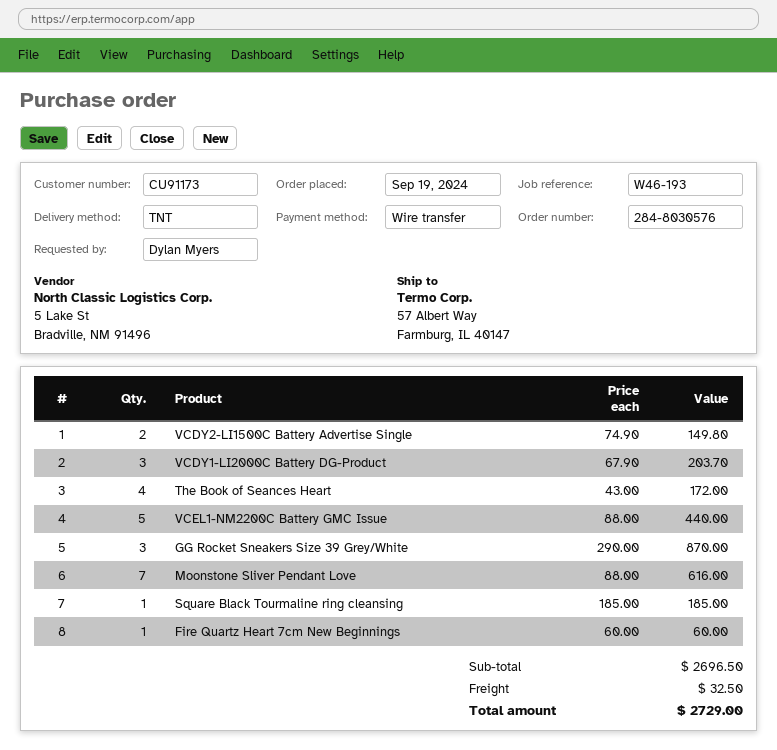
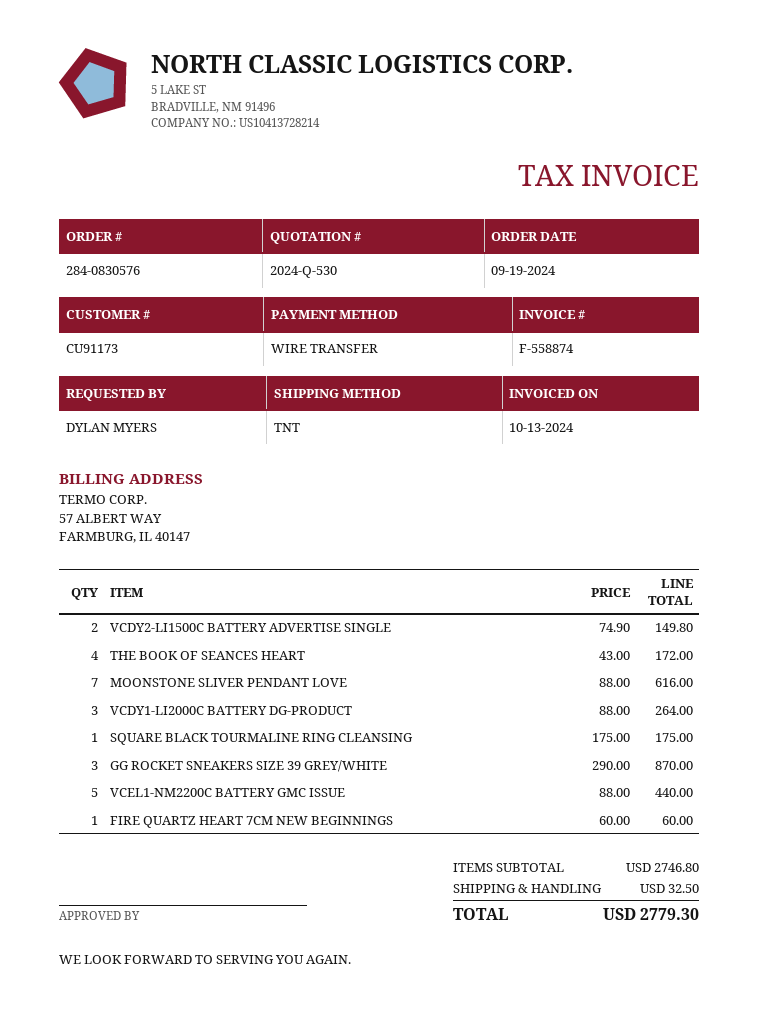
order number: 284-8030576 -> 284-0830576
VCDY1-LI2000C Battery DG-Product: 3 x 67.90 = 203.70 -> 3 x 88.00 = 264.00
Square Black Tourmaline ring cleansing: 1 x 185.00 = 185.00 -> 1 x 175.00 = 175.00
subtotal: 2696.50 -> 2746.80
total: 2729.00 -> 2779.30

